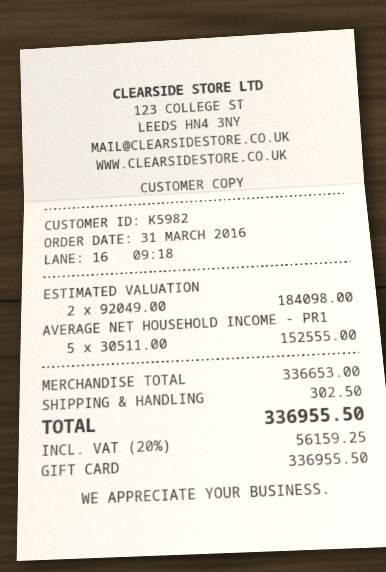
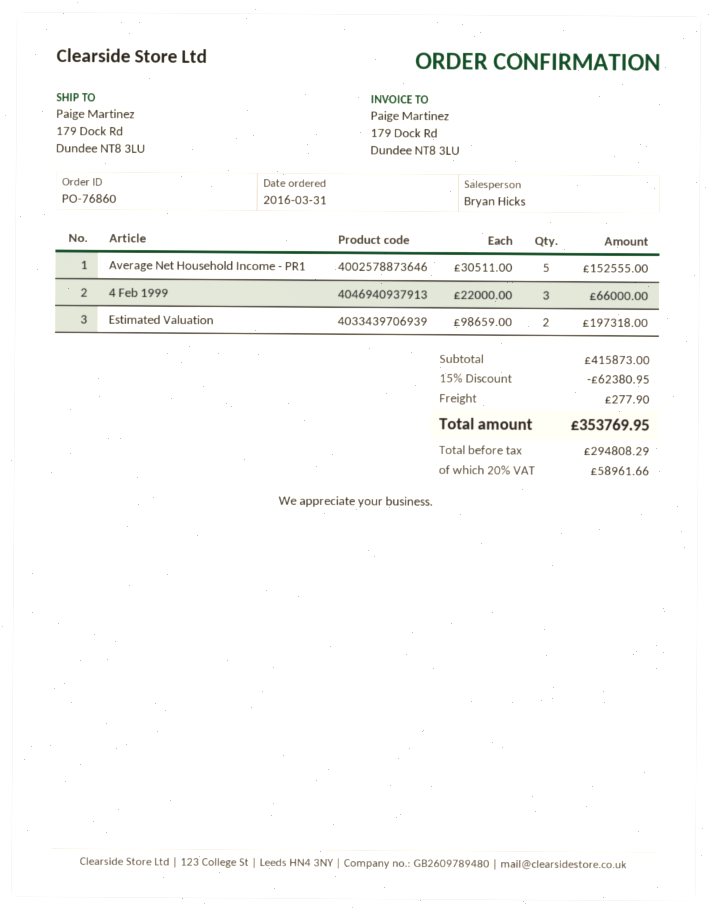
ESTIMATED VALUATION: 2 x 92049.00 = 184098.00 -> 2 x 98659.00 = 197318.00
4 Feb 1999: none -> 3 x 22000.00 = 66000.00
subtotal: 336653.00 -> 415873.00
discount: none -> 15% = 62380.95
shipping: 302.50 -> 277.90
tax: 20% = 56159.25 -> 20% = 58961.66
total: 336955.50 -> 353769.95

